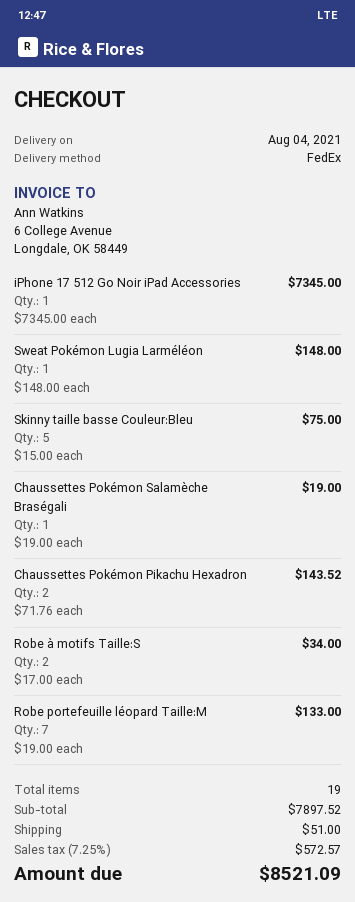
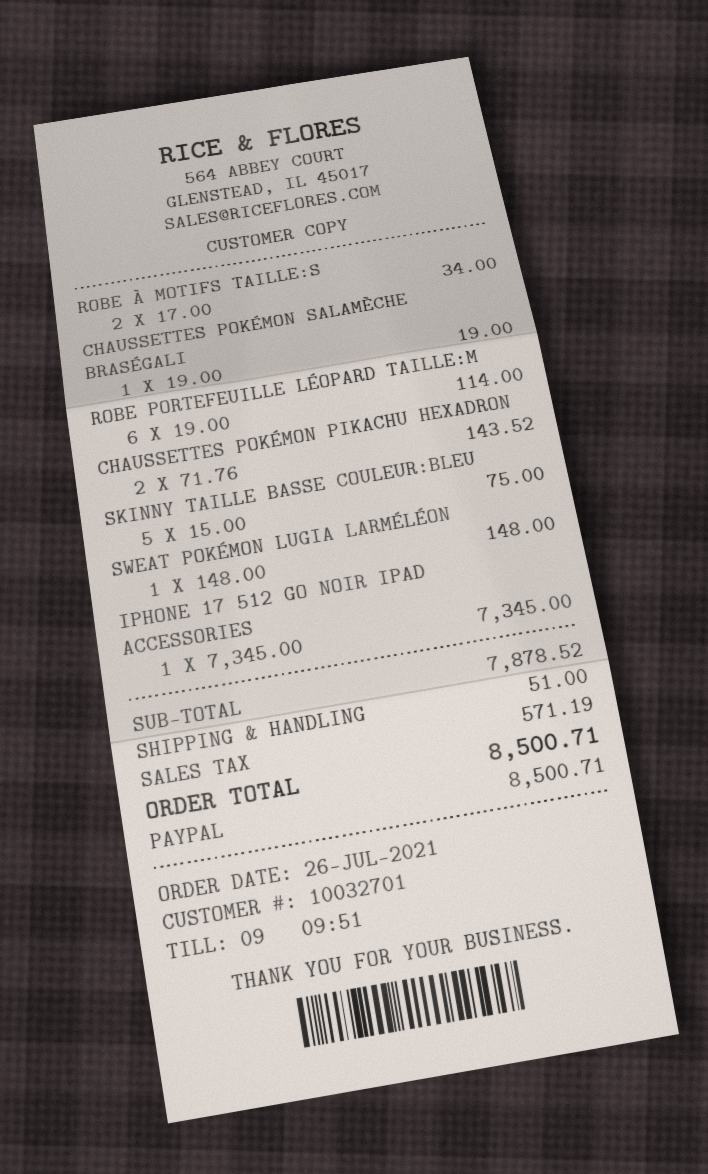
Robe portefeuille léopard Taille:M: 7 x 19.00 = 133.00 -> 6 x 19.00 = 114.00
subtotal: 7897.52 -> 7878.52
tax: 572.57 -> 571.19
total: 8521.09 -> 8500.71

